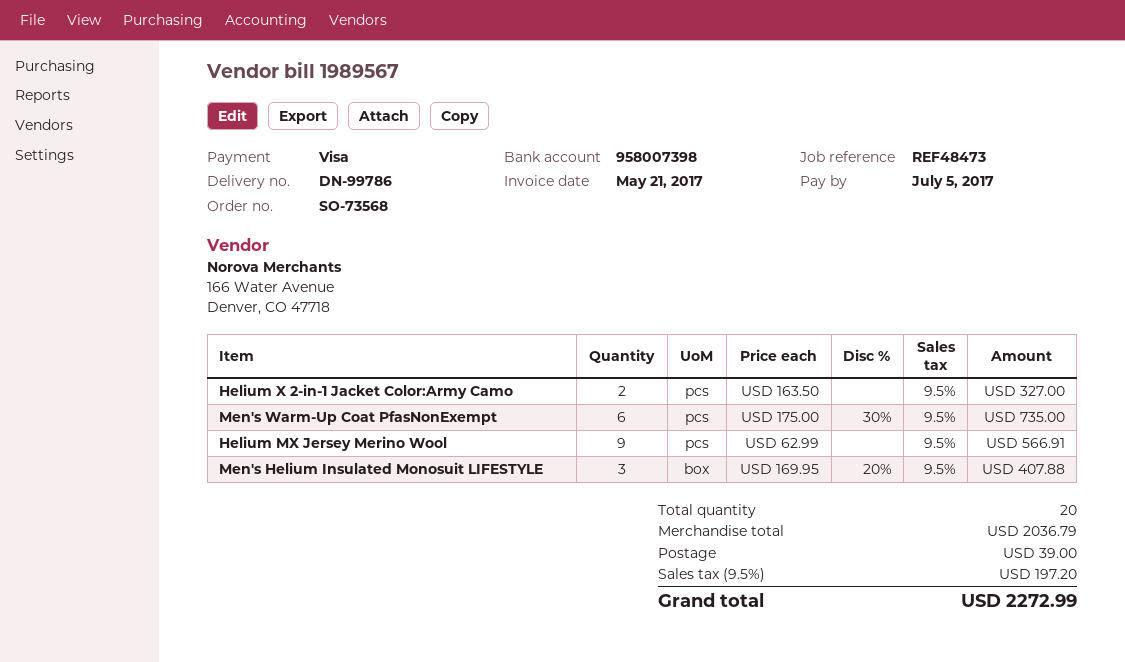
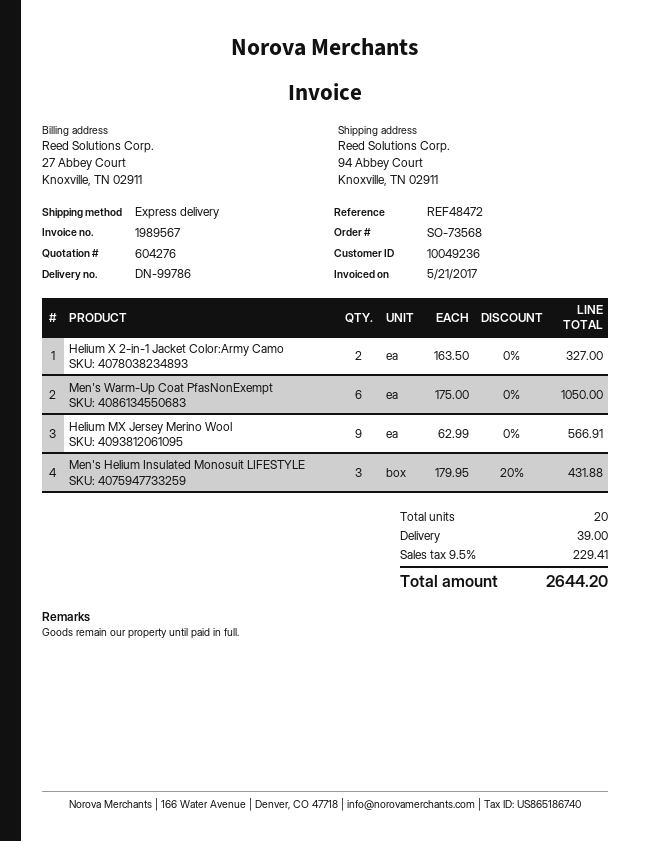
reference: REF48473 -> REF48472
Men's Warm-Up Coat PfasNonExempt: 6 x 175.00 - 30% = 735.00 -> 6 x 175.00 = 1050.00
Men's Helium Insulated Monosuit LIFESTYLE: 3 x 169.95 - 20% = 407.88 -> 3 x 179.95 - 20% = 431.88
tax: 9.5% = 197.20 -> 9.5% = 229.41
total: 2272.99 -> 2644.20

